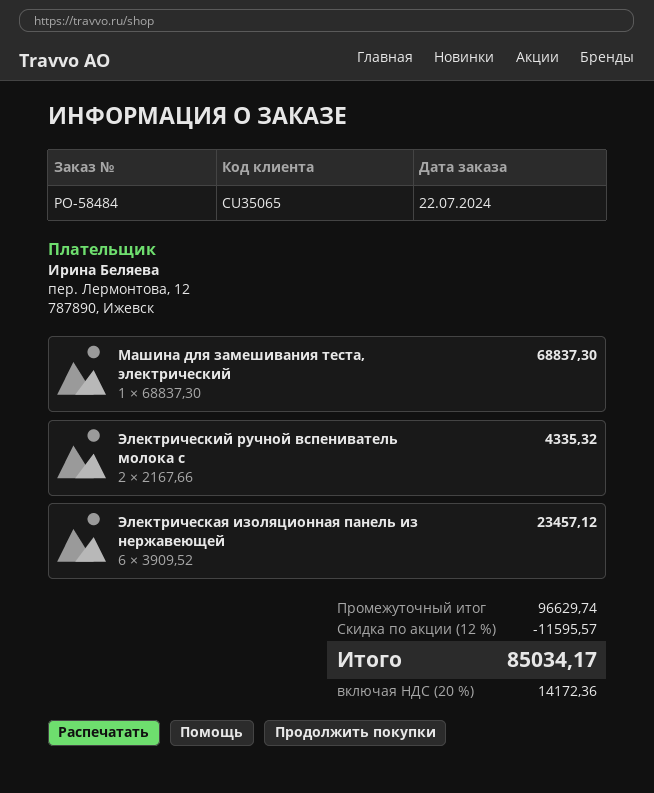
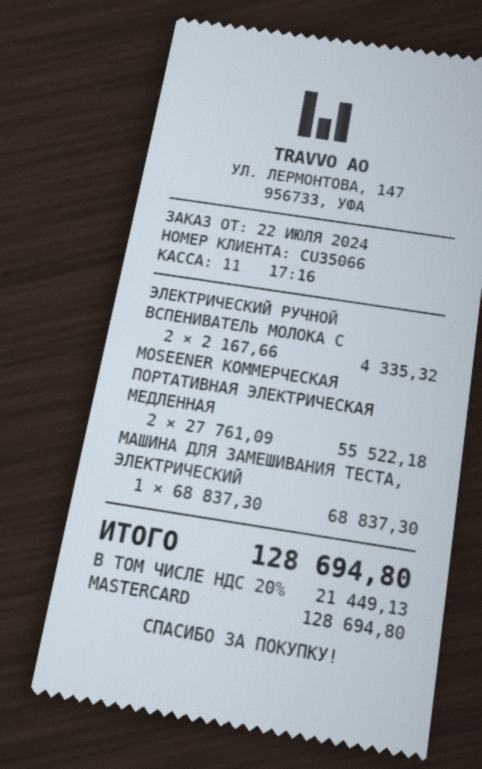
customer number: CU35065 -> CU35066
Электрическая изоляционная панель из нержавеющей: 6 x 3909.52 = 23457.12 -> none
MOSEENER КОММЕРЧЕСКАЯ ПОРТАТИВНАЯ ЭЛЕКТРИЧЕСКАЯ МЕДЛЕННАЯ: none -> 2 x 27761.09 = 55522.18
discount: 12% = 11595.57 -> none
tax: 20% = 14172.36 -> 20% = 21449.13
total: 85034.17 -> 128694.80

